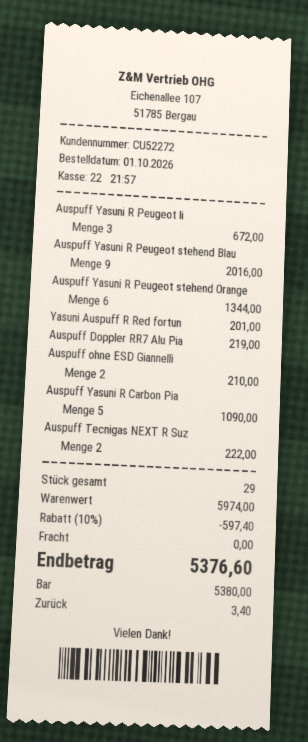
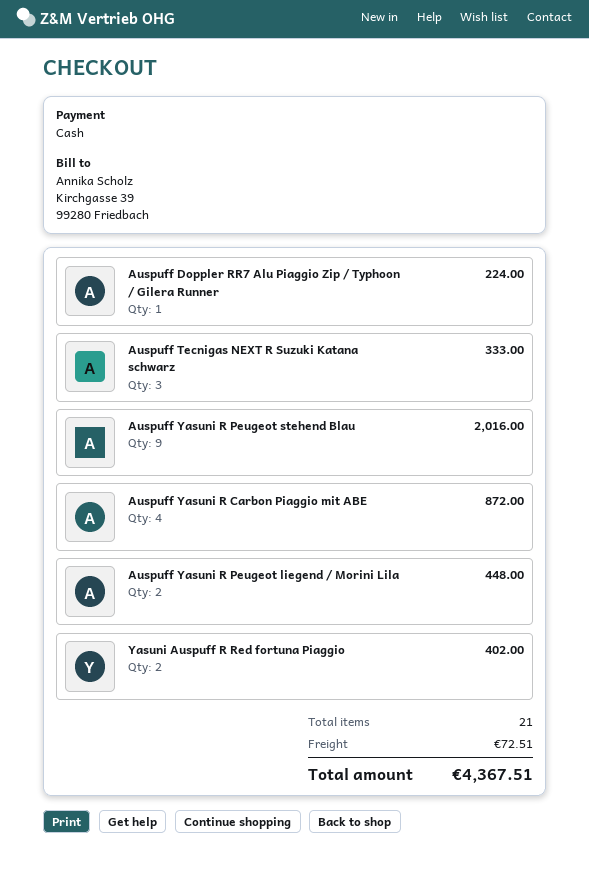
Auspuff Yasuni R Peugeot li: 3 for 672.00 -> 2 for 448.00
Auspuff Yasuni R Peugeot stehend Orange: 6 for 1344.00 -> none
Yasuni Auspuff R Red fortun: 1 for 201.00 -> 2 for 402.00
Auspuff Doppler RR7 Alu Pia: 1 for 219.00 -> 1 for 224.00
Auspuff ohne ESD Giannelli: 2 for 210.00 -> none
Auspuff Yasuni R Carbon Pia: 5 for 1090.00 -> 4 for 872.00
Auspuff Tecnigas NEXT R Suz: 2 for 222.00 -> 3 for 333.00
total quantity: 29 -> 21
discount: 10% = 597.40 -> none
shipping: 0.00 -> 72.51
total: 5376.60 -> 4367.51

